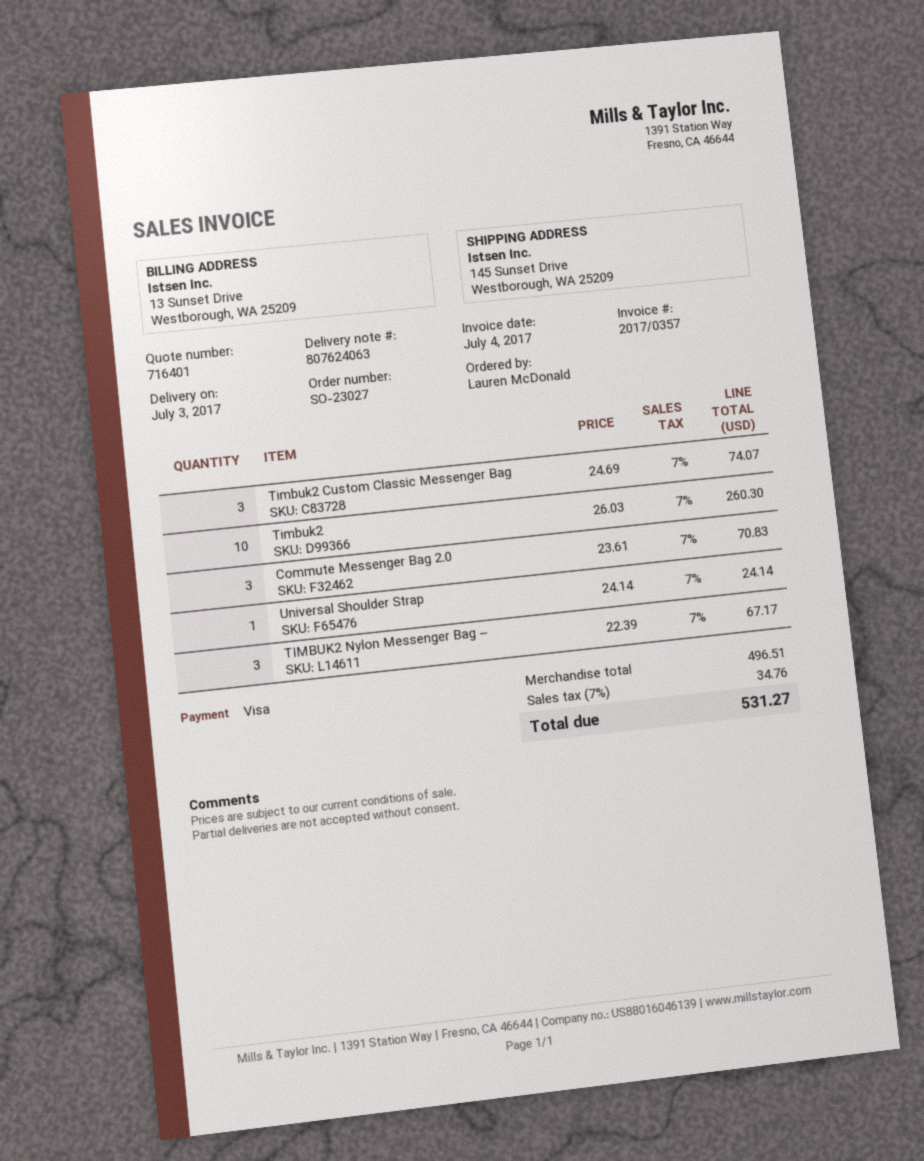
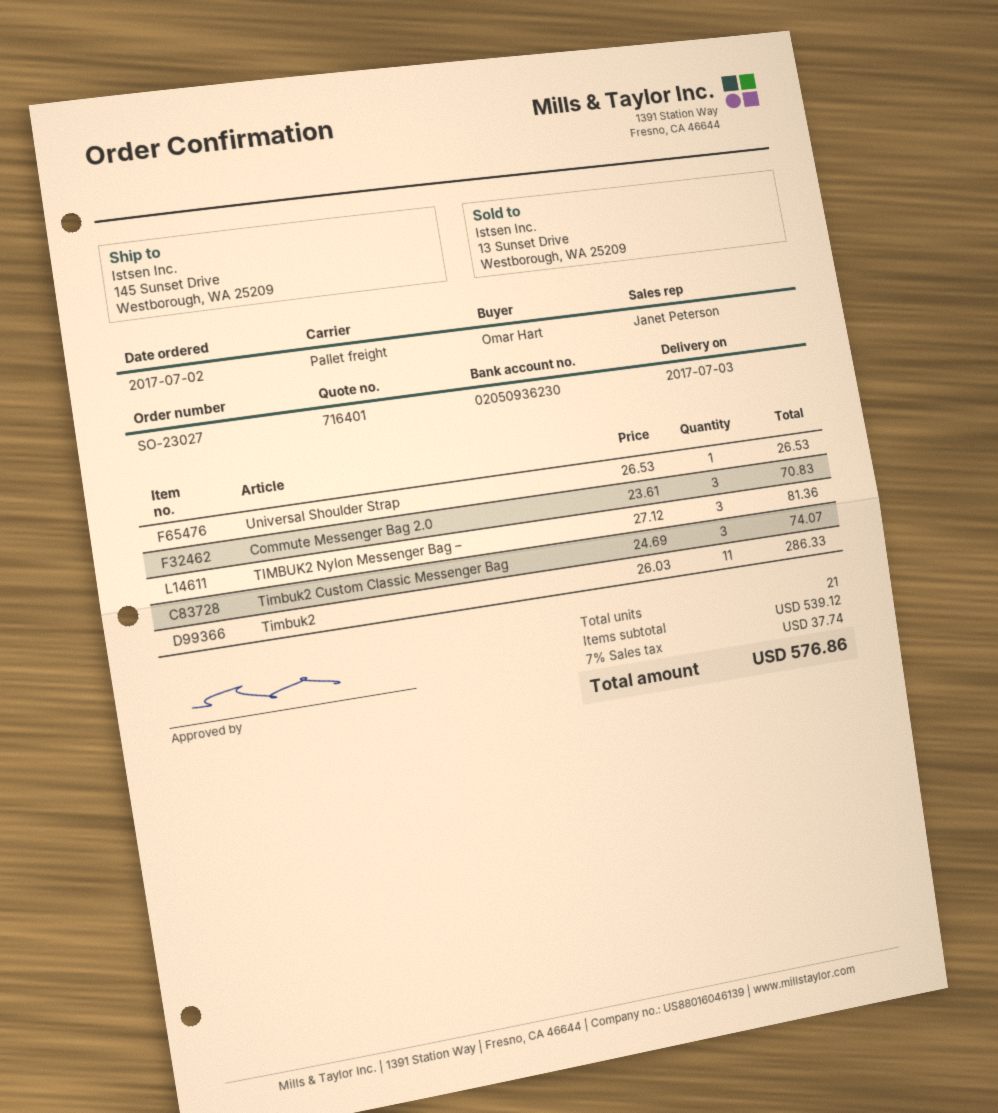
ordered by: Lauren McDonald -> Omar Hart
Timbuk2: 10 x 26.03 = 260.30 -> 11 x 26.03 = 286.33
Universal Shoulder Strap: 1 x 24.14 = 24.14 -> 1 x 26.53 = 26.53
TIMBUK2 Nylon Messenger Bag –: 3 x 22.39 = 67.17 -> 3 x 27.12 = 81.36
subtotal: 496.51 -> 539.12
tax: 7% = 34.76 -> 7% = 37.74
total: 531.27 -> 576.86

